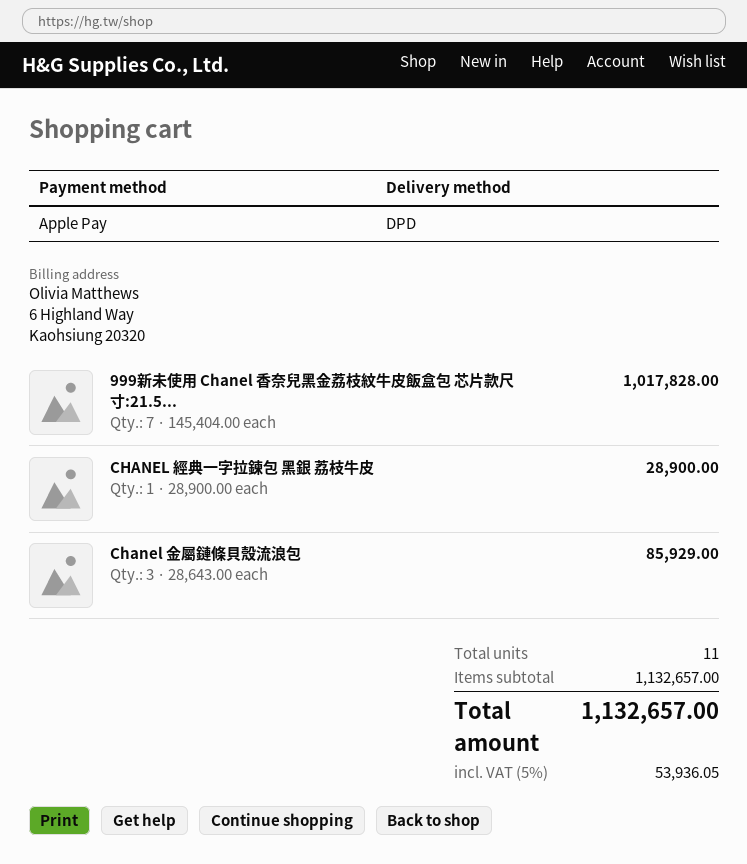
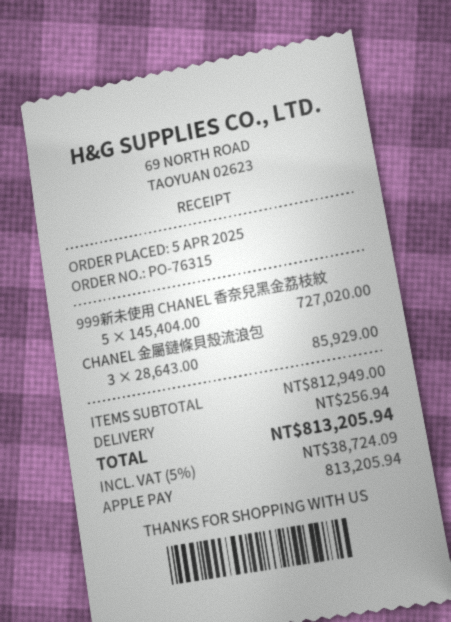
999新未使用 Chanel 香奈兒黑金荔枝紋牛皮飯盒包 芯片款尺寸:21.5...: 7 x 145404.00 = 1017828.00 -> 5 x 145404.00 = 727020.00
CHANEL 經典一字拉鍊包 黑銀 荔枝牛皮: 1 x 28900.00 = 28900.00 -> none
subtotal: 1132657.00 -> 812949.00
shipping: none -> 256.94
tax: 5% = 53936.05 -> 5% = 38724.09
total: 1132657.00 -> 813205.94

